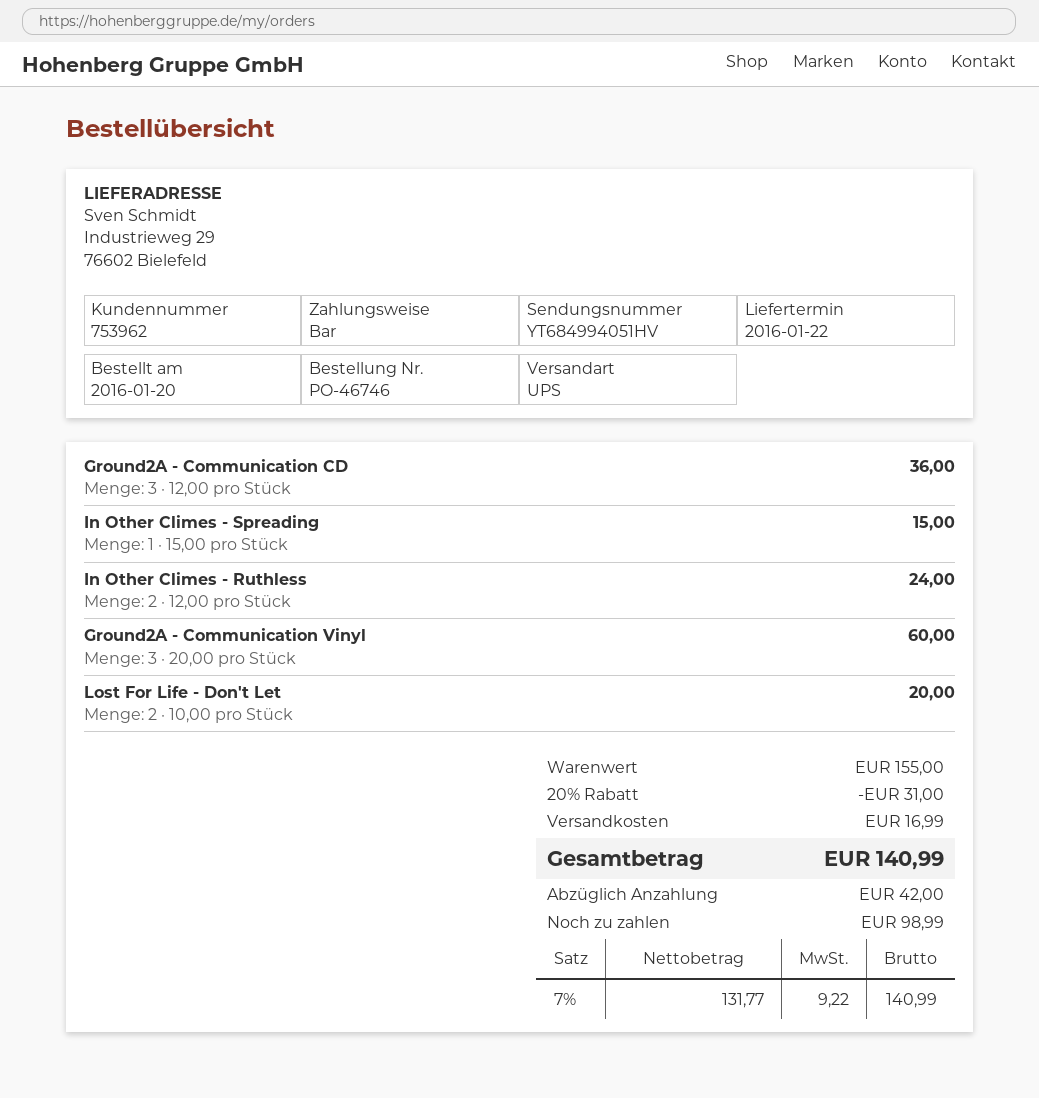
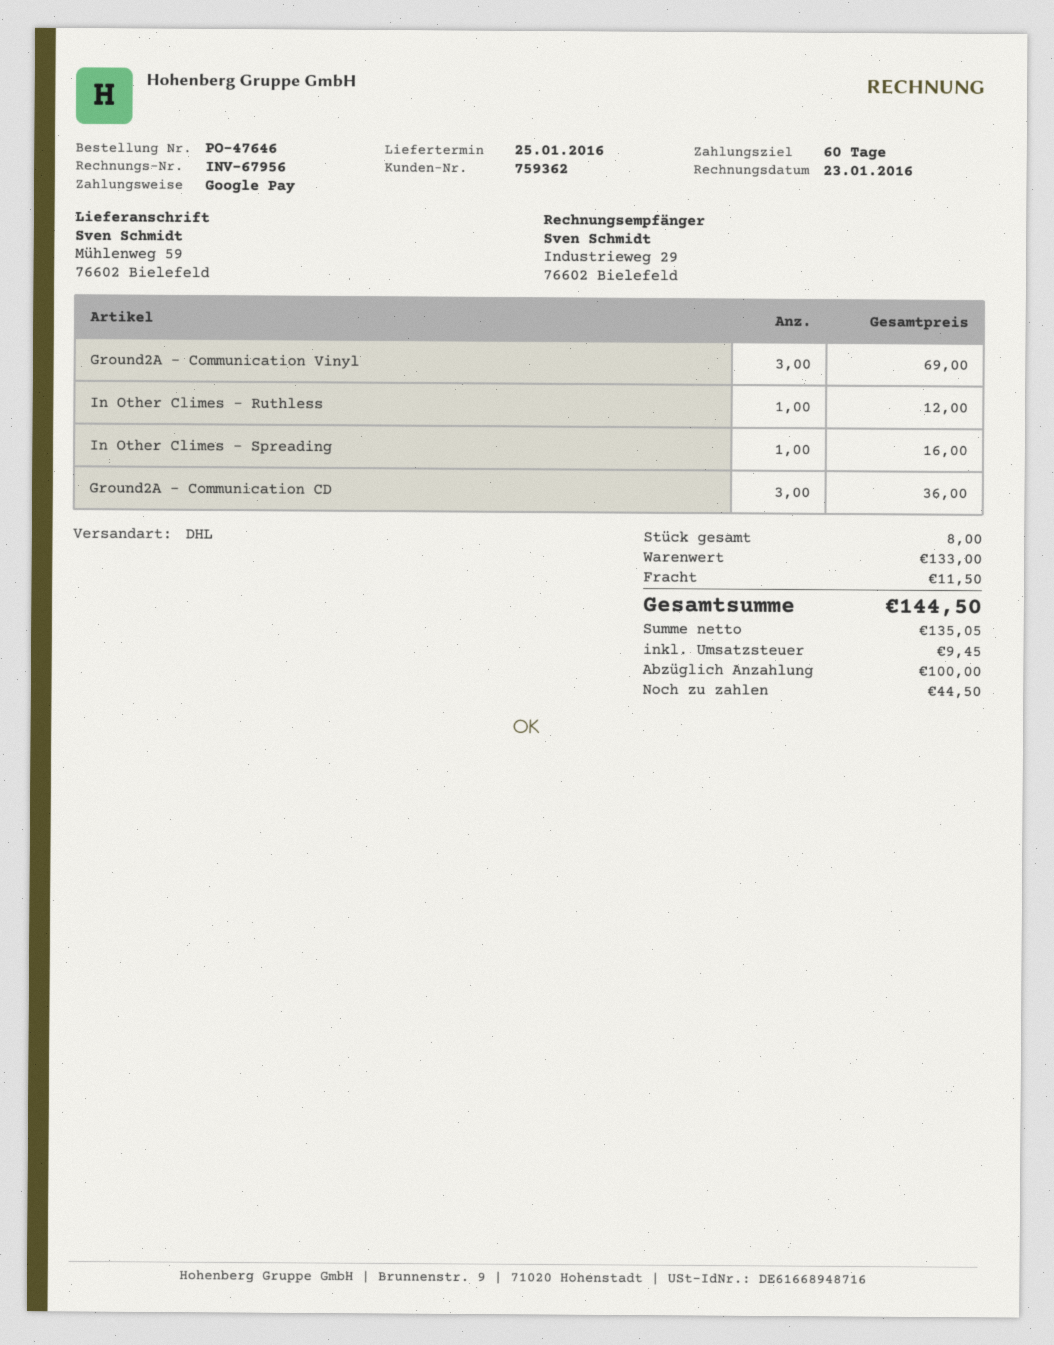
order number: PO-46746 -> PO-47646
delivery date: 2016-01-22 -> 2016-01-25
customer number: 753962 -> 759362
payment method: cash -> Google Pay
shipping method: UPS -> DHL
ship to: Industrieweg 29, 76602 Bielefeld -> Mühlenweg 59, 76602 Bielefeld
In Other Climes - Spreading: 1 for 15.00 -> 1 for 16.00
In Other Climes - Ruthless: 2 for 24.00 -> 1 for 12.00
Ground2A - Communication Vinyl: 3 for 60.00 -> 3 for 69.00
Lost For Life - Don't Let: 2 for 20.00 -> none
subtotal: 155.00 -> 133.00
discount: 20% = 31.00 -> none
shipping: 16.99 -> 11.50
net: 131.77 -> 135.05
tax: 9.22 -> 9.45
total: 140.99 -> 144.50
deposit: 42.00 -> 100.00
balance: 98.99 -> 44.50

